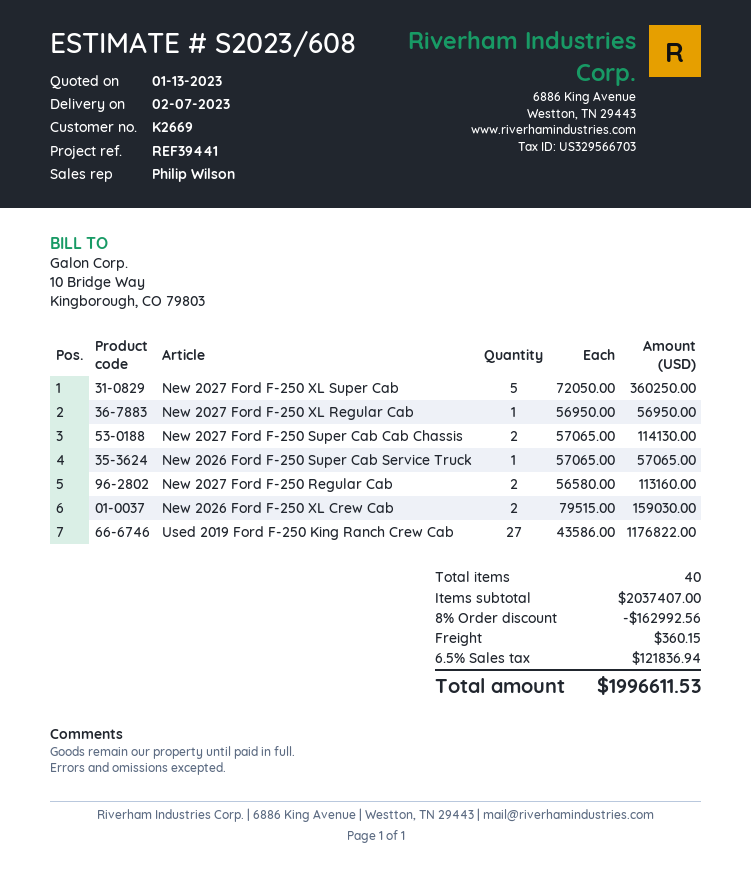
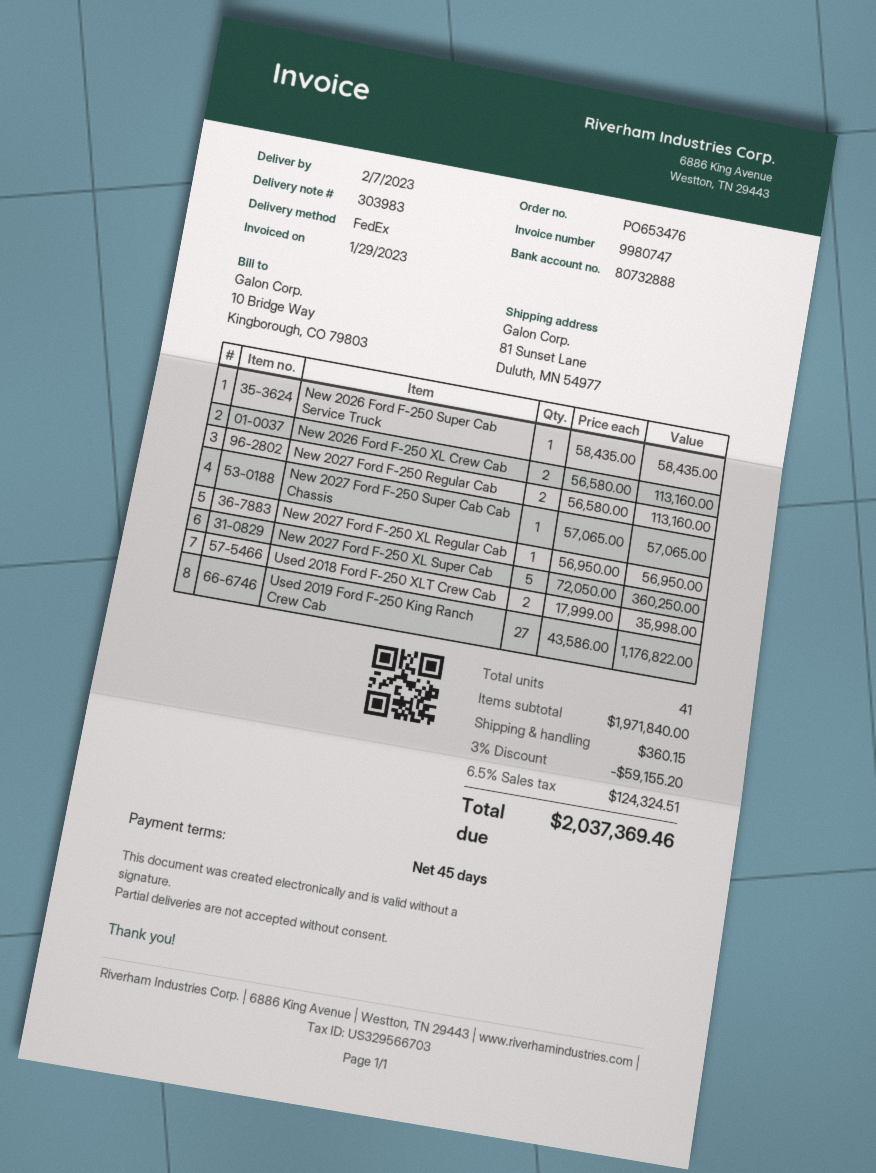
New 2027 Ford F-250 Super Cab Cab Chassis: 2 x 57065.00 = 114130.00 -> 1 x 57065.00 = 57065.00
New 2026 Ford F-250 Super Cab Service Truck: 1 x 57065.00 = 57065.00 -> 1 x 58435.00 = 58435.00
New 2026 Ford F-250 XL Crew Cab: 2 x 79515.00 = 159030.00 -> 2 x 56580.00 = 113160.00
Used 2018 Ford F-250 XLT Crew Cab: none -> 2 x 17999.00 = 35998.00
total quantity: 40 -> 41
subtotal: 2037407.00 -> 1971840.00
discount: 8% = 162992.56 -> 3% = 59155.20
tax: 6.5% = 121836.94 -> 6.5% = 124324.51
total: 1996611.53 -> 2037369.46

